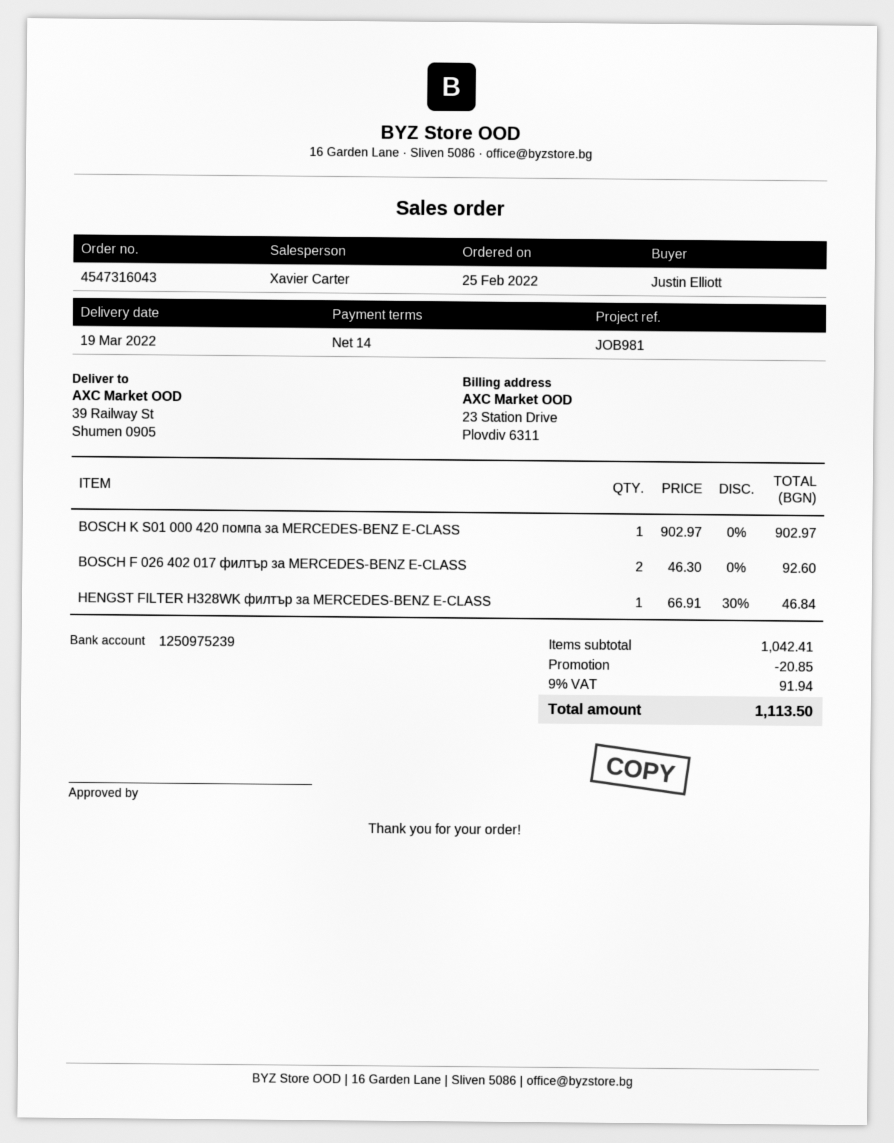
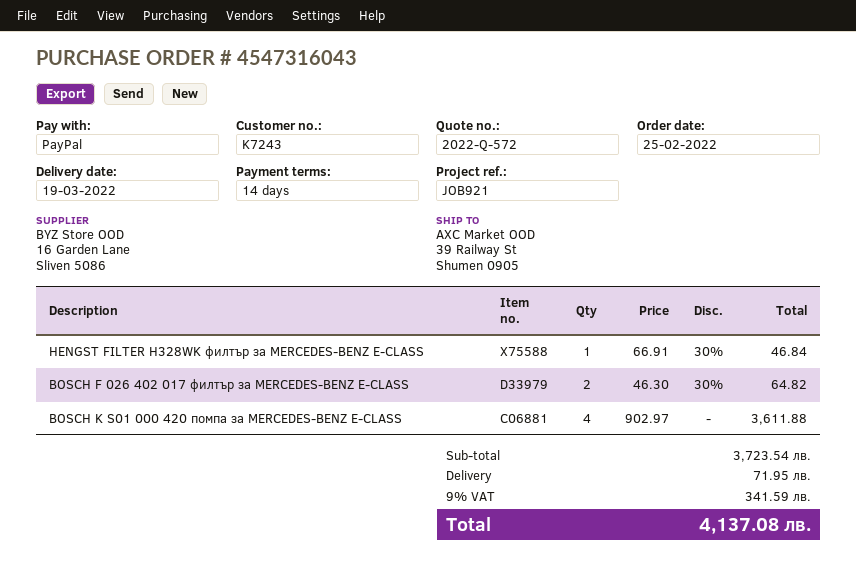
reference: JOB981 -> JOB921
BOSCH K S01 000 420 помпа за MERCEDES-BENZ E-CLASS: 1 x 902.97 = 902.97 -> 4 x 902.97 = 3611.88
BOSCH F 026 402 017 филтър за MERCEDES-BENZ E-CLASS: 2 x 46.30 = 92.60 -> 2 x 46.30 - 30% = 64.82
subtotal: 1042.41 -> 3723.54
discount: 20.85 -> none
shipping: none -> 71.95
tax: 9% = 91.94 -> 9% = 341.59
total: 1113.50 -> 4137.08

